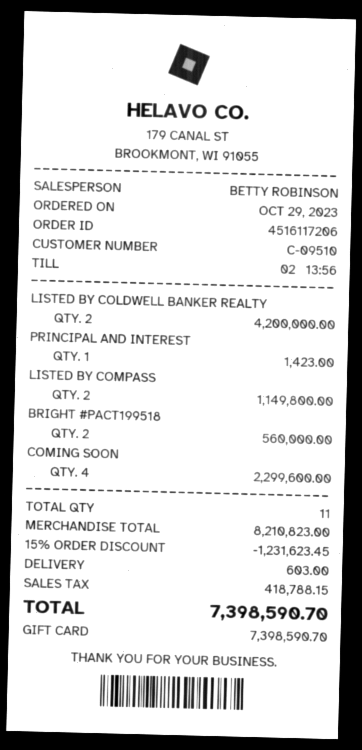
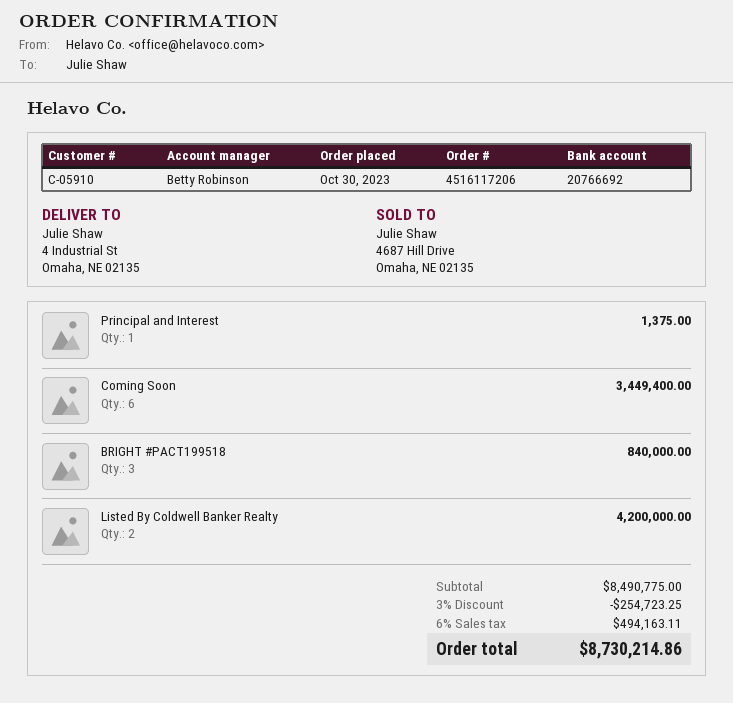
order date: 2023-10-29 -> 2023-10-30
customer number: C-09510 -> C-05910
PRINCIPAL AND INTEREST: 1 for 1423.00 -> 1 for 1375.00
LISTED BY COMPASS: 2 for 1149800.00 -> none
BRIGHT #PACT199518: 2 for 560000.00 -> 3 for 840000.00
COMING SOON: 4 for 2299600.00 -> 6 for 3449400.00
subtotal: 8210823.00 -> 8490775.00
discount: 15% = 1231623.45 -> 3% = 254723.25
shipping: 603.00 -> none
tax: 418788.15 -> 494163.11
total: 7398590.70 -> 8730214.86

